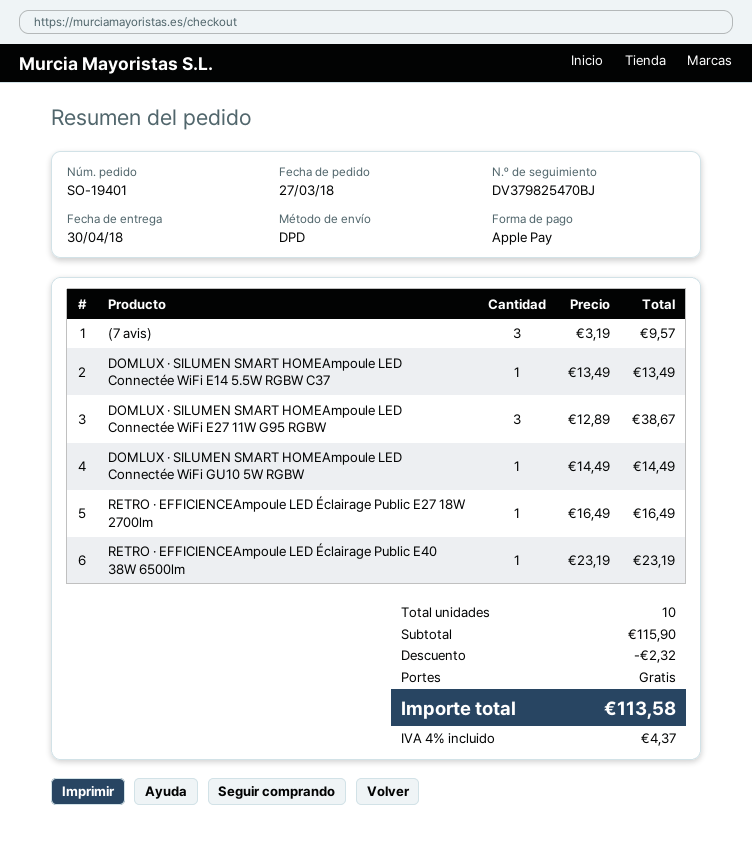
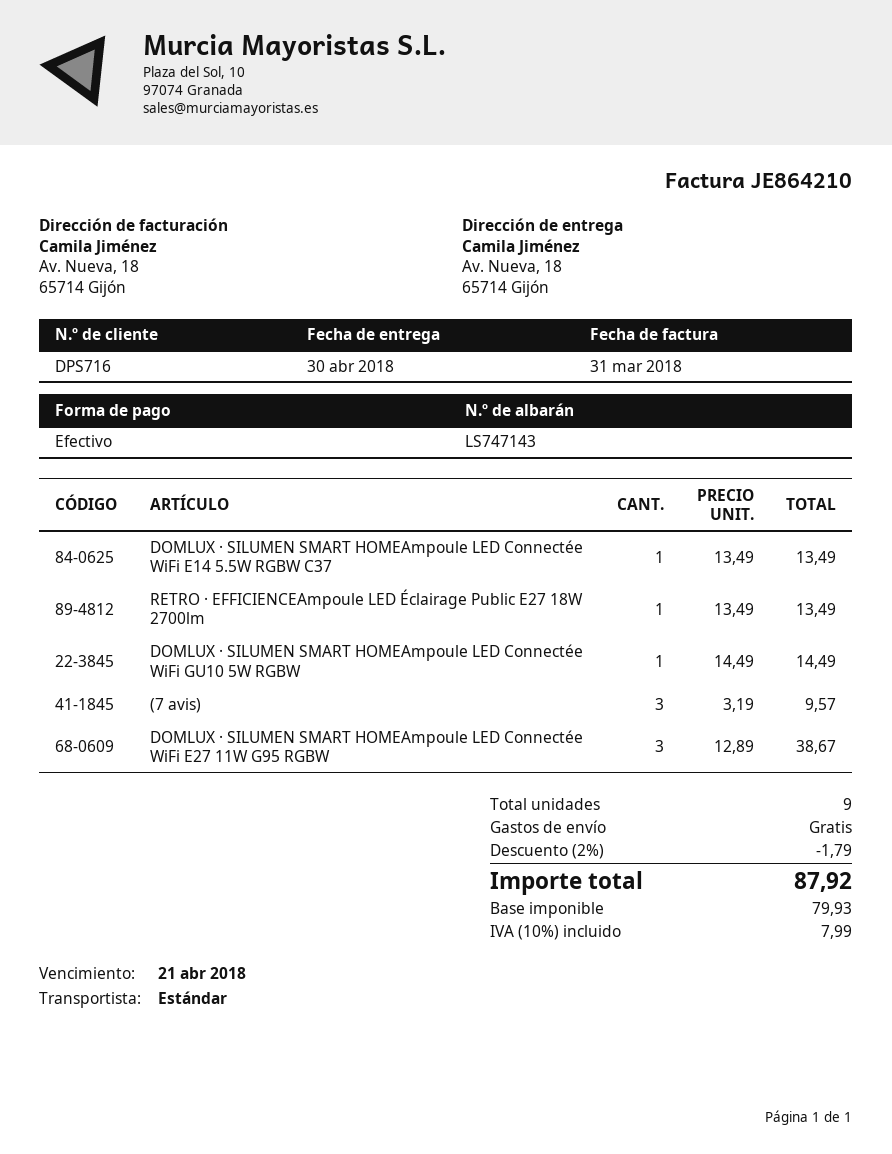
payment method: Apple Pay -> cash
shipping method: DPD -> standard
RETRO · EFFICIENCEAmpoule LED Éclairage Public E27 18W 2700lm: 1 x 16.49 = 16.49 -> 1 x 13.49 = 13.49
RETRO · EFFICIENCEAmpoule LED Éclairage Public E40 38W 6500lm: 1 x 23.19 = 23.19 -> none
total quantity: 10 -> 9
discount: 2.32 -> 1.79
tax: 4% = 4.37 -> 10% = 7.99
total: 113.58 -> 87.92

